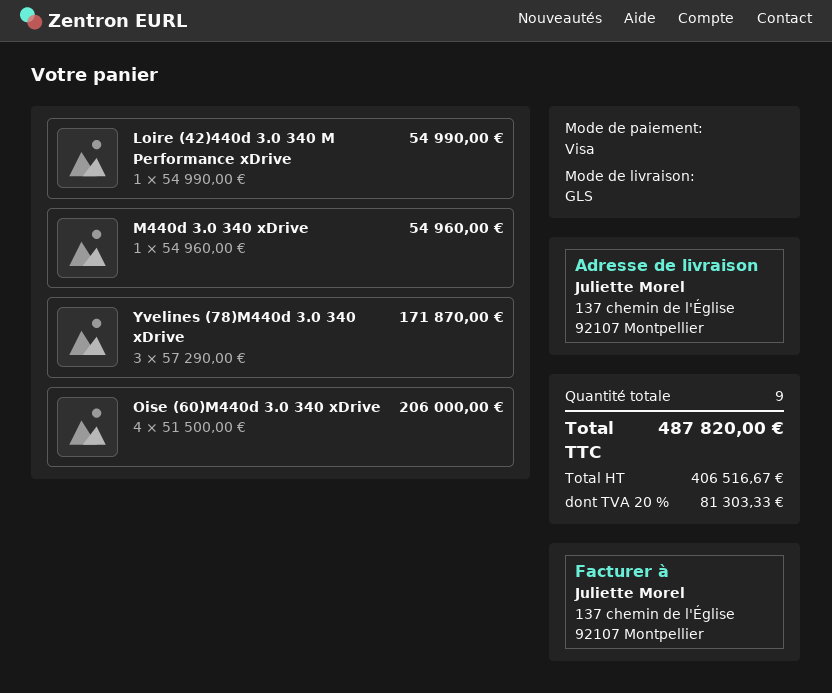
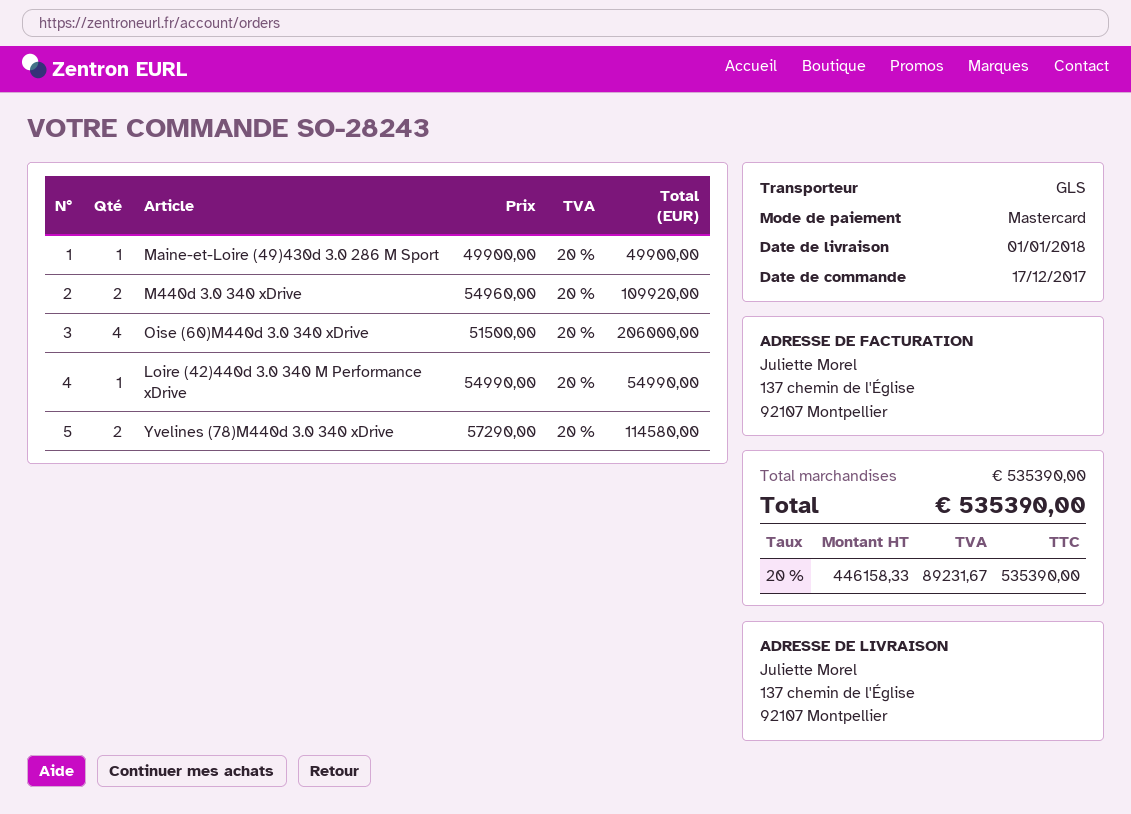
payment method: Visa -> Mastercard
M440d 3.0 340 xDrive: 1 x 54960.00 = 54960.00 -> 2 x 54960.00 = 109920.00
Yvelines (78)M440d 3.0 340 xDrive: 3 x 57290.00 = 171870.00 -> 2 x 57290.00 = 114580.00
Maine-et-Loire (49)430d 3.0 286 M Sport: none -> 1 x 49900.00 = 49900.00
net: 406516.67 -> 446158.33
tax: 20% = 81303.33 -> 20% = 89231.67
total: 487820.00 -> 535390.00

